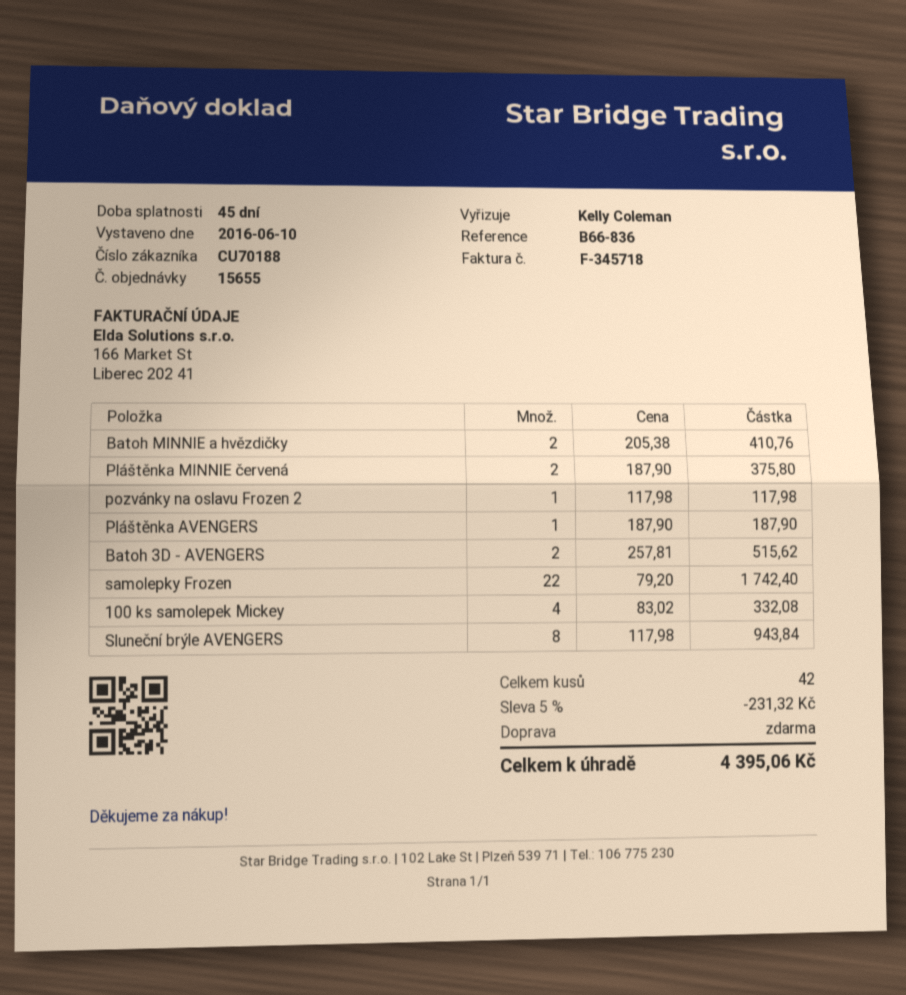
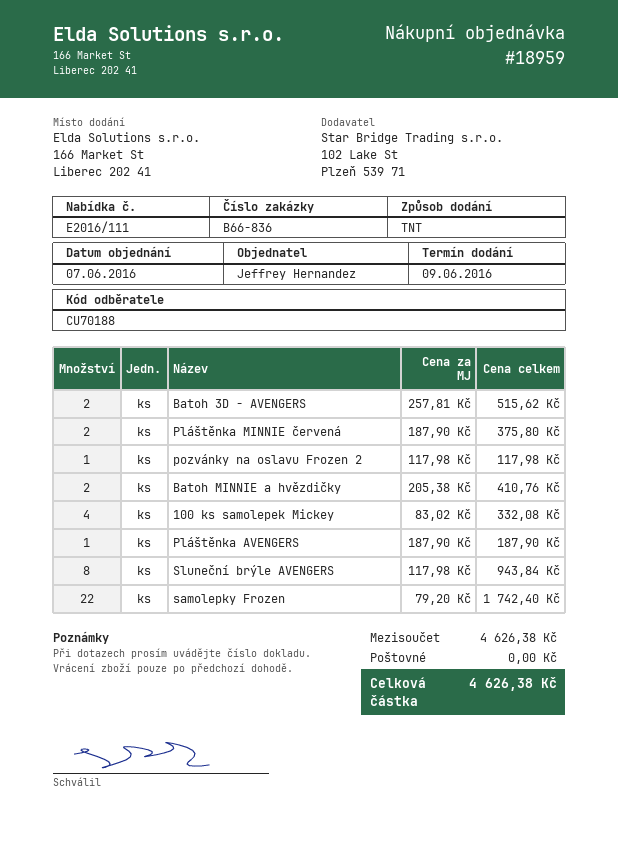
order number: 15655 -> 18959
discount: 5% = 231.32 -> none
total: 4395.06 -> 4626.38

